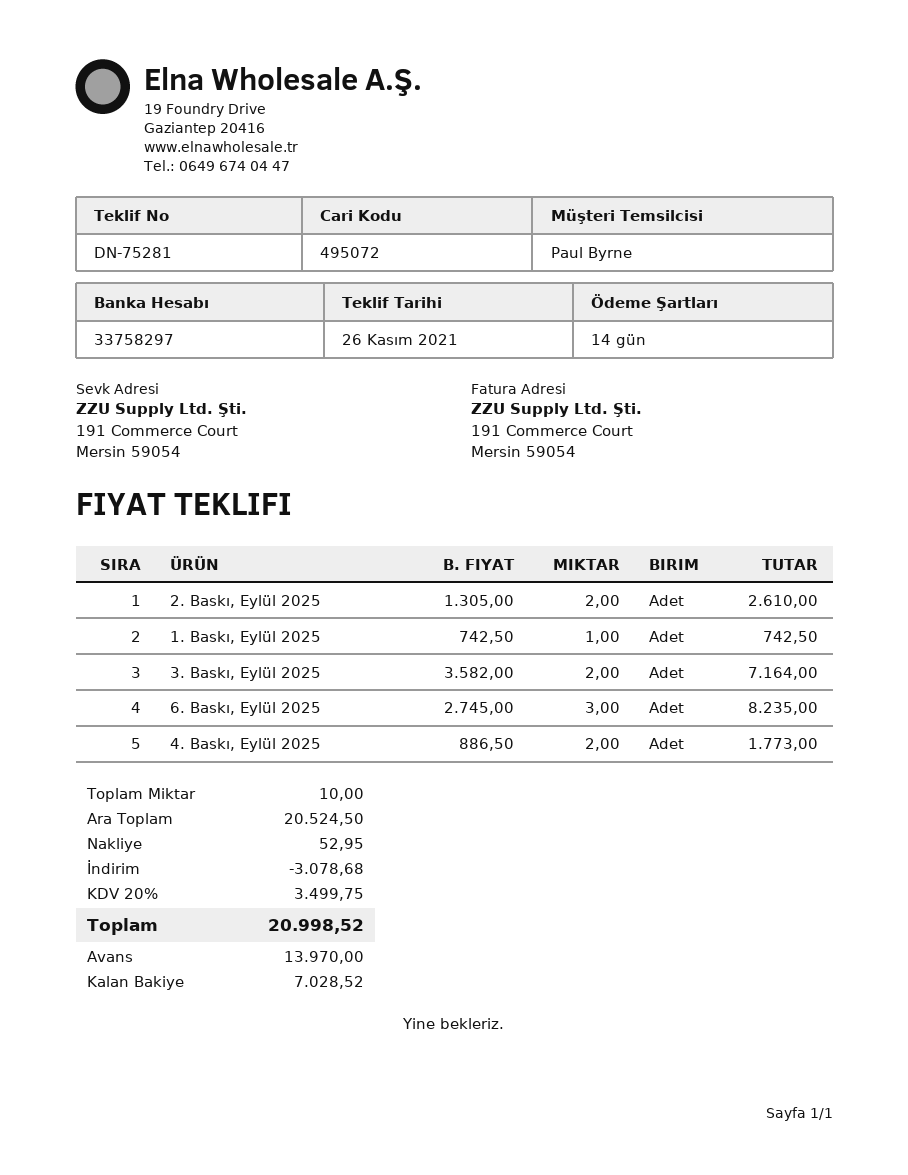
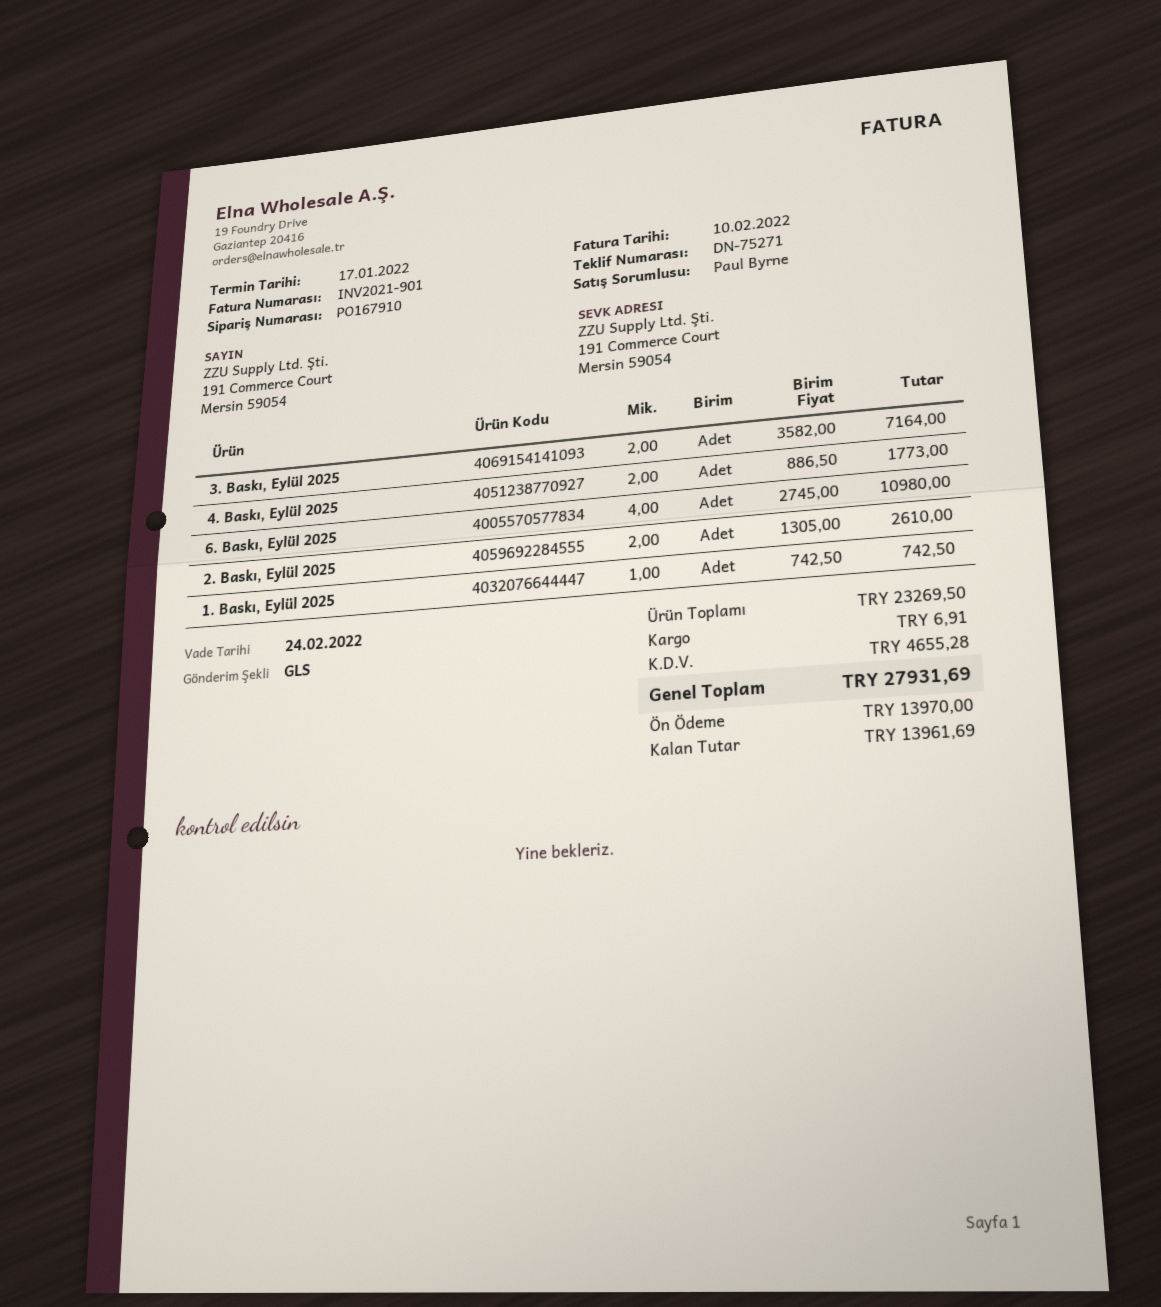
quote number: DN-75281 -> DN-75271
6. Baskı, Eylül 2025: 3 x 2745.00 = 8235.00 -> 4 x 2745.00 = 10980.00
subtotal: 20524.50 -> 23269.50
discount: 3078.68 -> none
shipping: 52.95 -> 6.91
tax: 3499.75 -> 4655.28
total: 20998.52 -> 27931.69
balance: 7028.52 -> 13961.69

